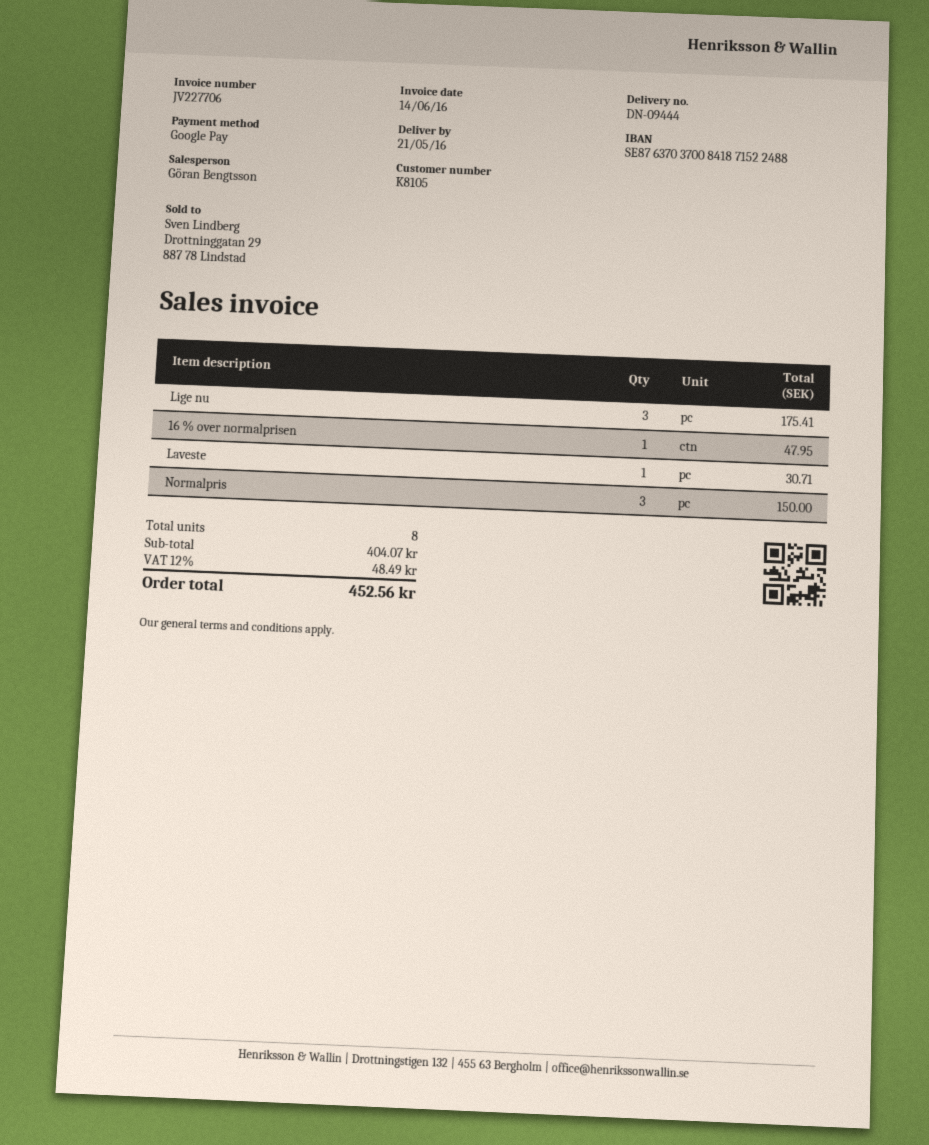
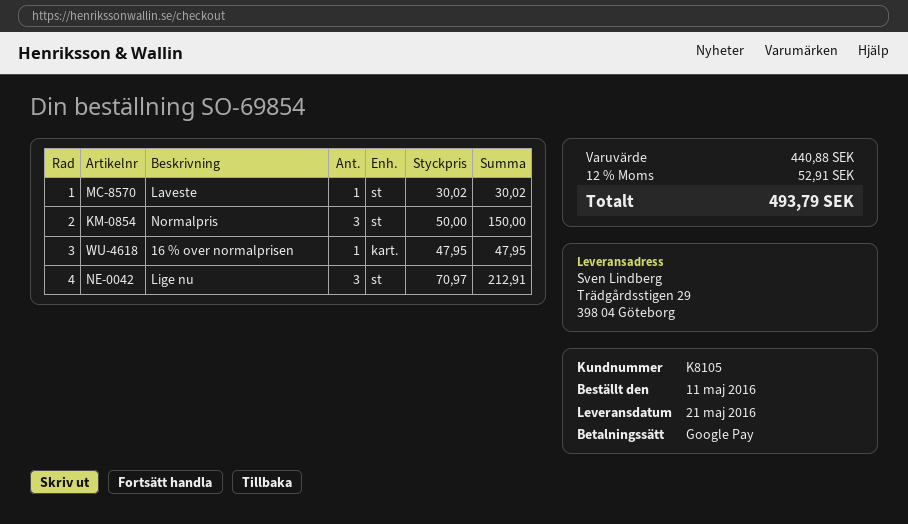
Lige nu: 3 for 175.41 -> 3 for 212.91
Laveste: 1 for 30.71 -> 1 for 30.02
subtotal: 404.07 -> 440.88
tax: 12% = 48.49 -> 12% = 52.91
total: 452.56 -> 493.79

